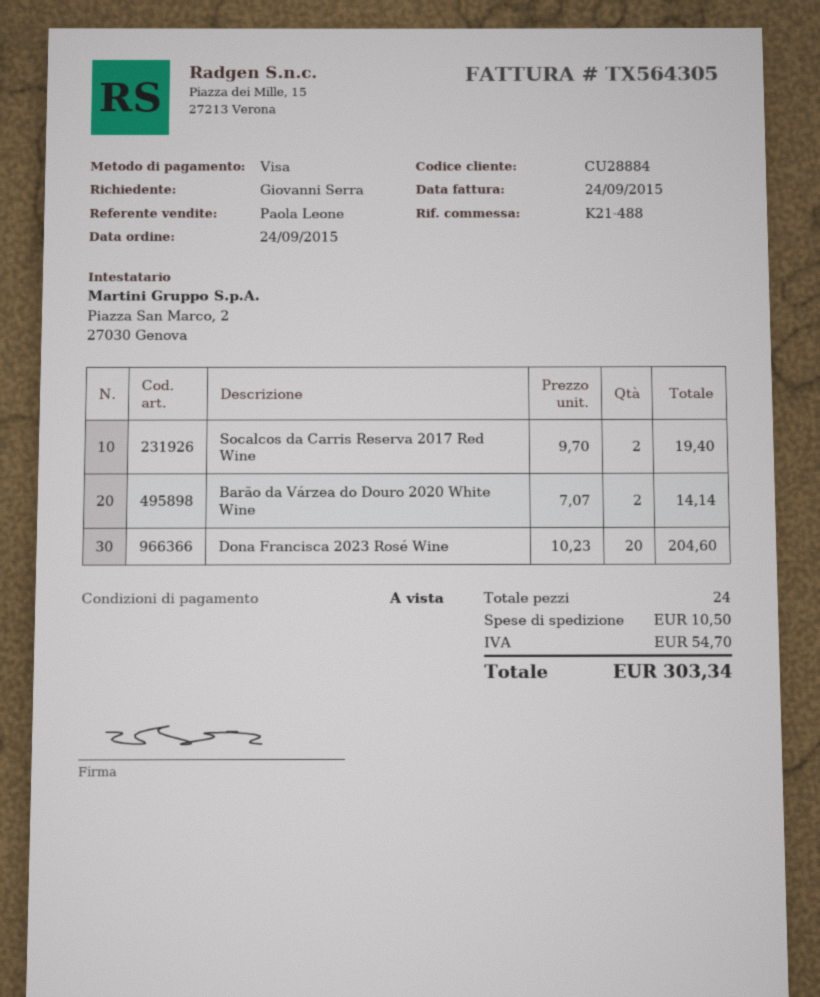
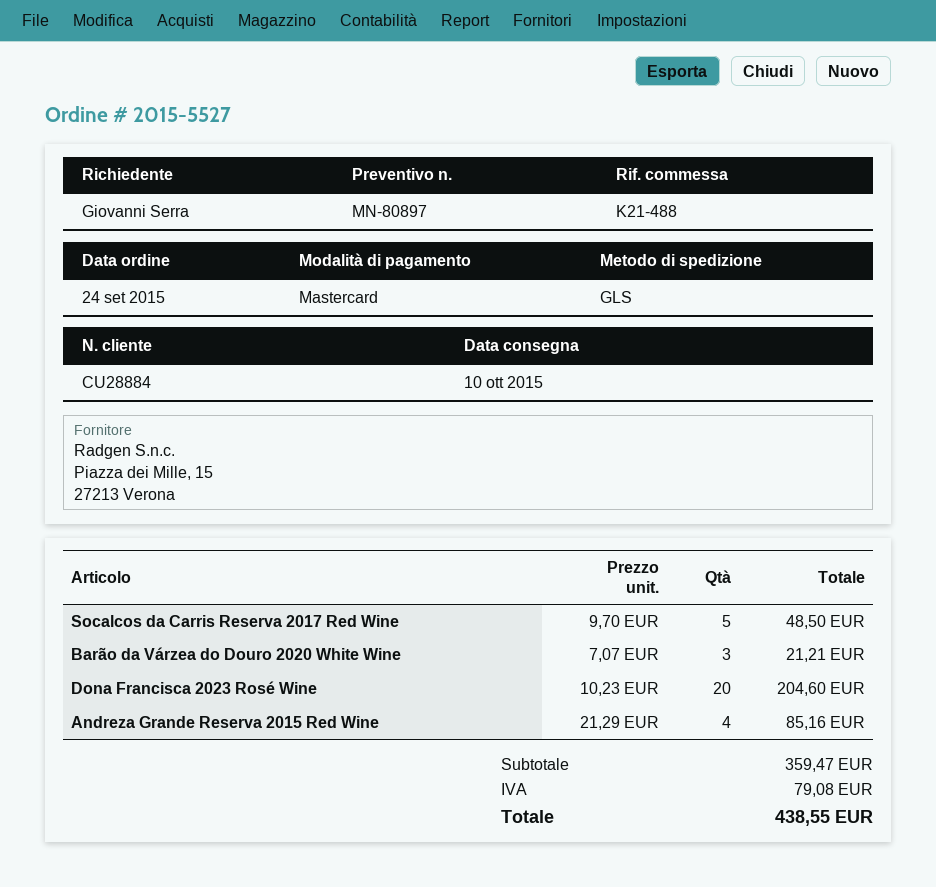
payment method: Visa -> Mastercard
Socalcos da Carris Reserva 2017 Red Wine: 2 x 9.70 = 19.40 -> 5 x 9.70 = 48.50
Barão da Várzea do Douro 2020 White Wine: 2 x 7.07 = 14.14 -> 3 x 7.07 = 21.21
Andreza Grande Reserva 2015 Red Wine: none -> 4 x 21.29 = 85.16
shipping: 10.50 -> none
tax: 54.70 -> 79.08
total: 303.34 -> 438.55

